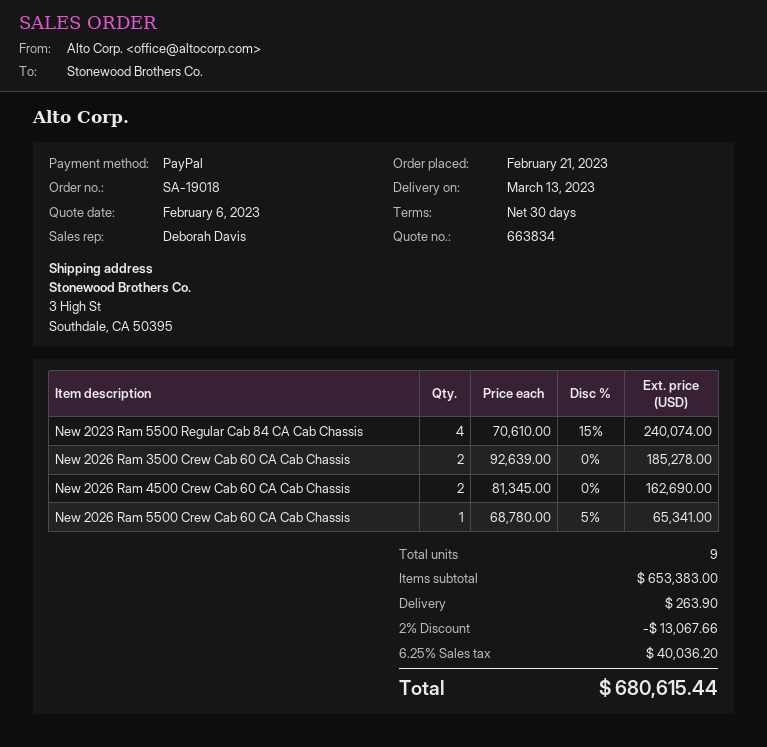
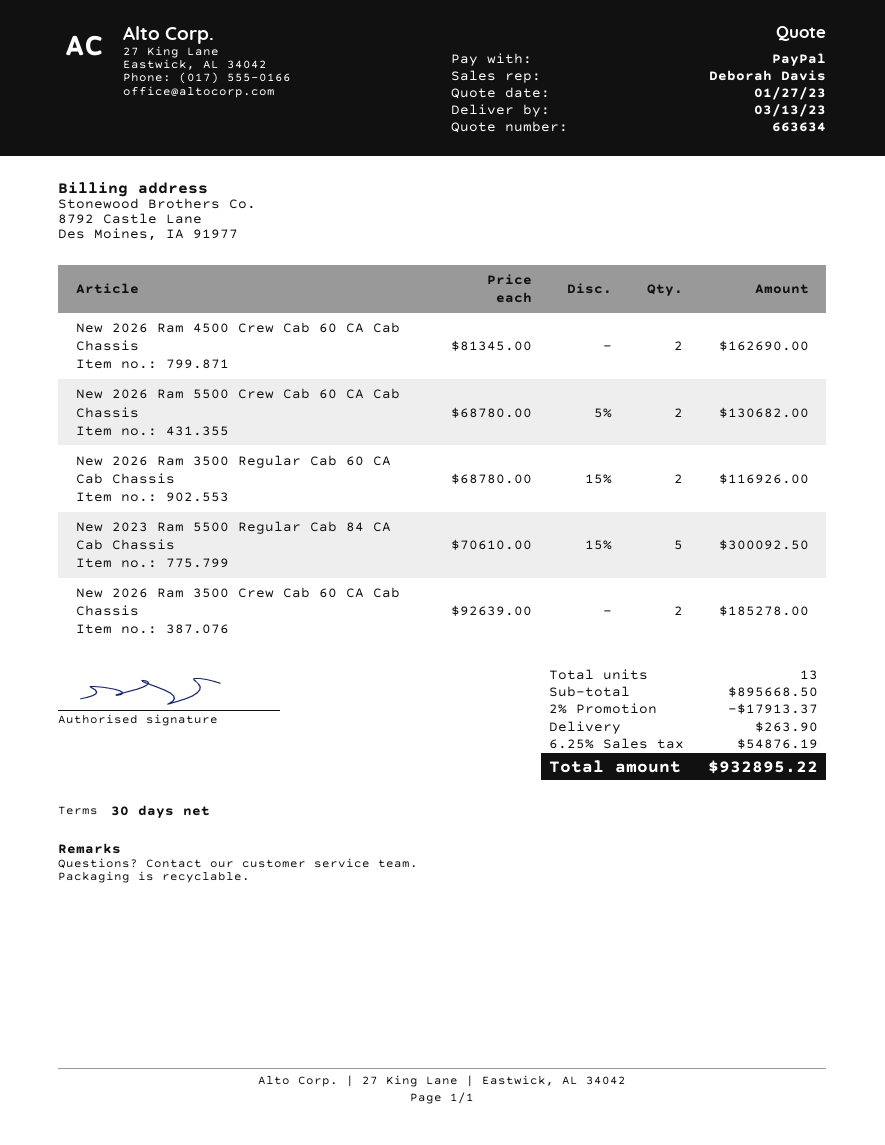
quote number: 663834 -> 663634
quote date: 2023-02-06 -> 2023-01-27
New 2023 Ram 5500 Regular Cab 84 CA Cab Chassis: 4 x 70610.00 - 15% = 240074.00 -> 5 x 70610.00 - 15% = 300092.50
New 2026 Ram 5500 Crew Cab 60 CA Cab Chassis: 1 x 68780.00 - 5% = 65341.00 -> 2 x 68780.00 - 5% = 130682.00
New 2026 Ram 3500 Regular Cab 60 CA Cab Chassis: none -> 2 x 68780.00 - 15% = 116926.00
total quantity: 9 -> 13
subtotal: 653383.00 -> 895668.50
discount: 2% = 13067.66 -> 2% = 17913.37
tax: 6.25% = 40036.20 -> 6.25% = 54876.19
total: 680615.44 -> 932895.22

